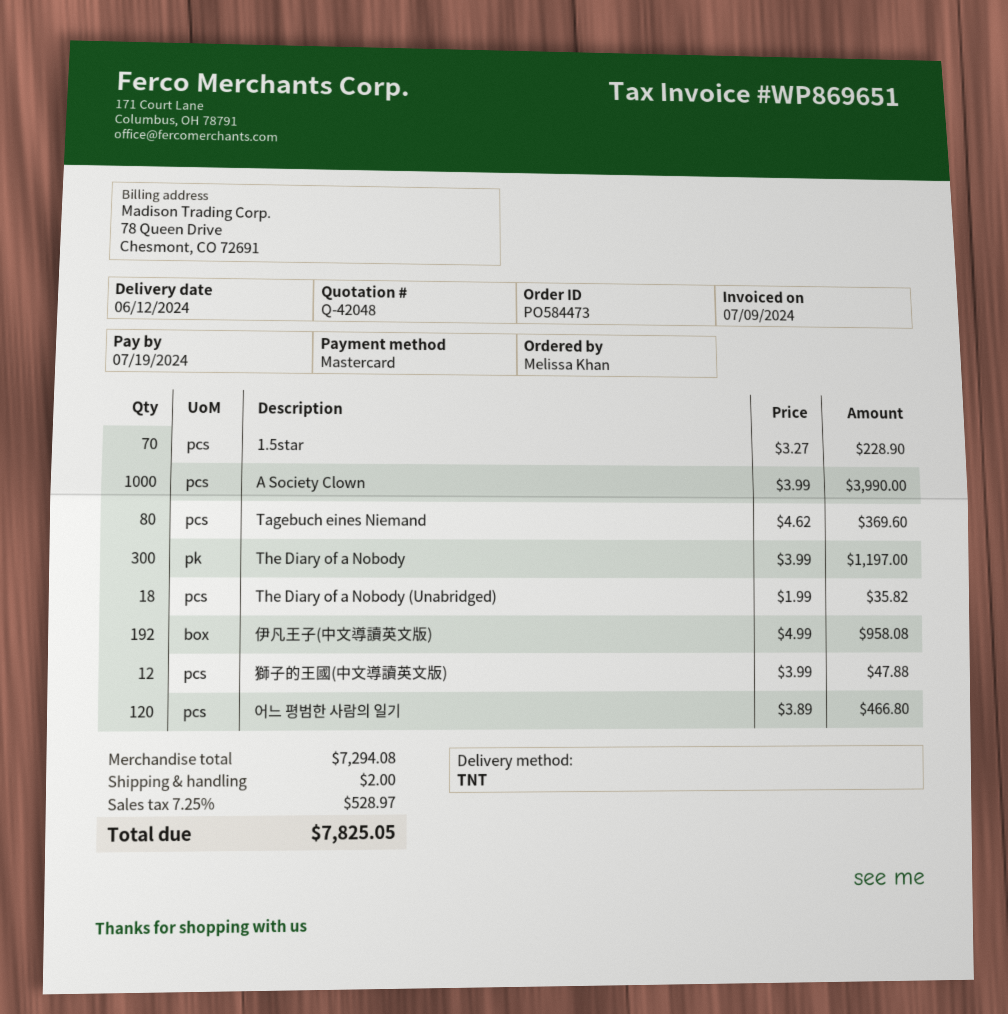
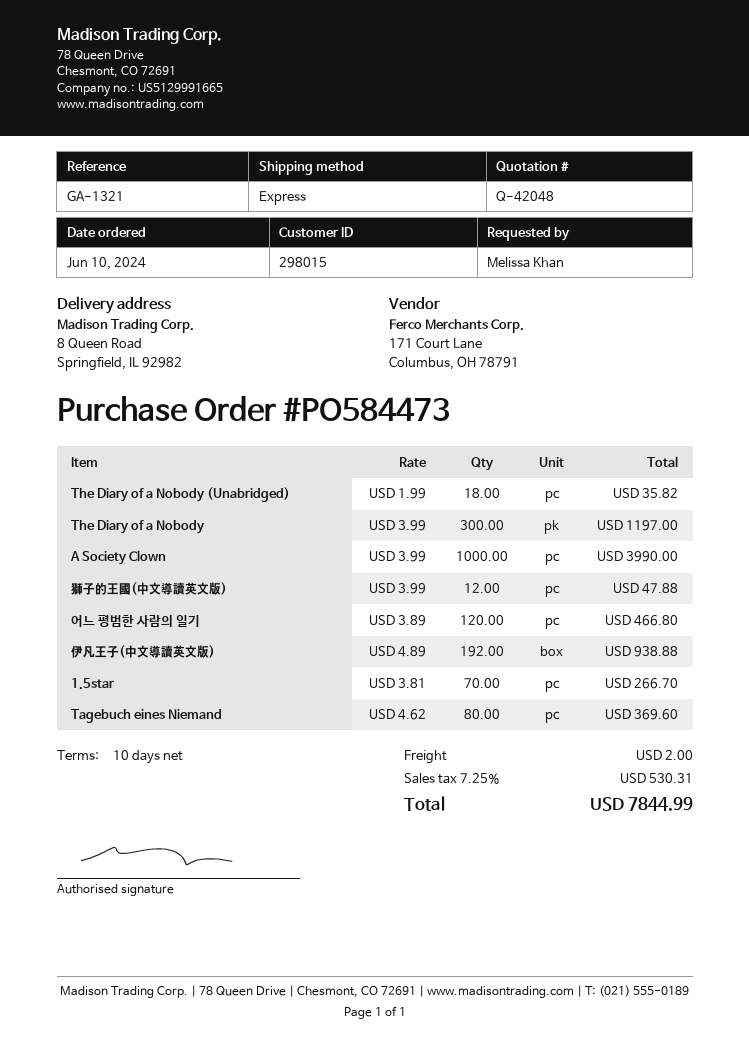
shipping method: TNT -> express
1.5star: 70 x 3.27 = 228.90 -> 70 x 3.81 = 266.70
伊凡王子(中文導讀英文版): 192 x 4.99 = 958.08 -> 192 x 4.89 = 938.88
tax: 7.25% = 528.97 -> 7.25% = 530.31
total: 7825.05 -> 7844.99

